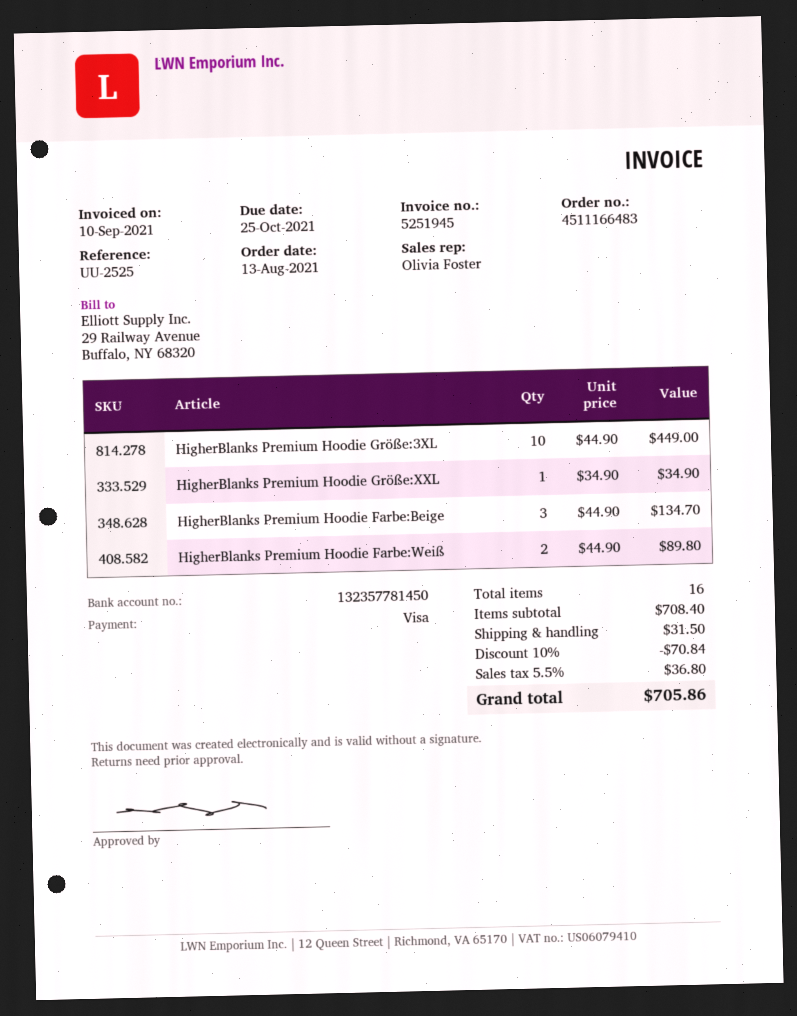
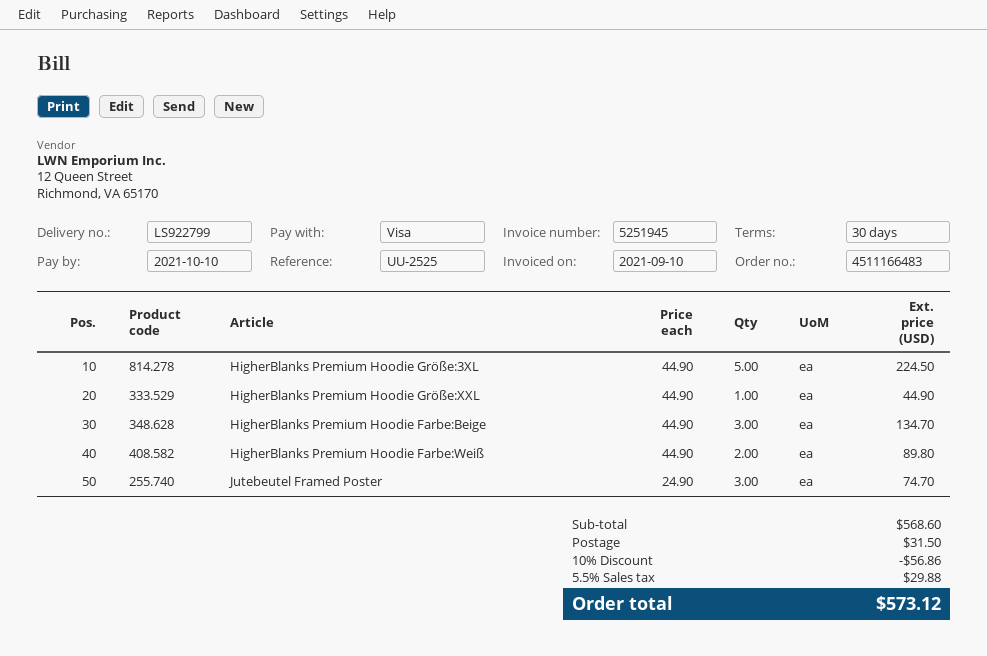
due date: 2021-10-25 -> 2021-10-10
HigherBlanks Premium Hoodie Größe:3XL: 10 x 44.90 = 449.00 -> 5 x 44.90 = 224.50
HigherBlanks Premium Hoodie Größe:XXL: 1 x 34.90 = 34.90 -> 1 x 44.90 = 44.90
Jutebeutel Framed Poster: none -> 3 x 24.90 = 74.70
subtotal: 708.40 -> 568.60
discount: 10% = 70.84 -> 10% = 56.86
tax: 5.5% = 36.80 -> 5.5% = 29.88
total: 705.86 -> 573.12

